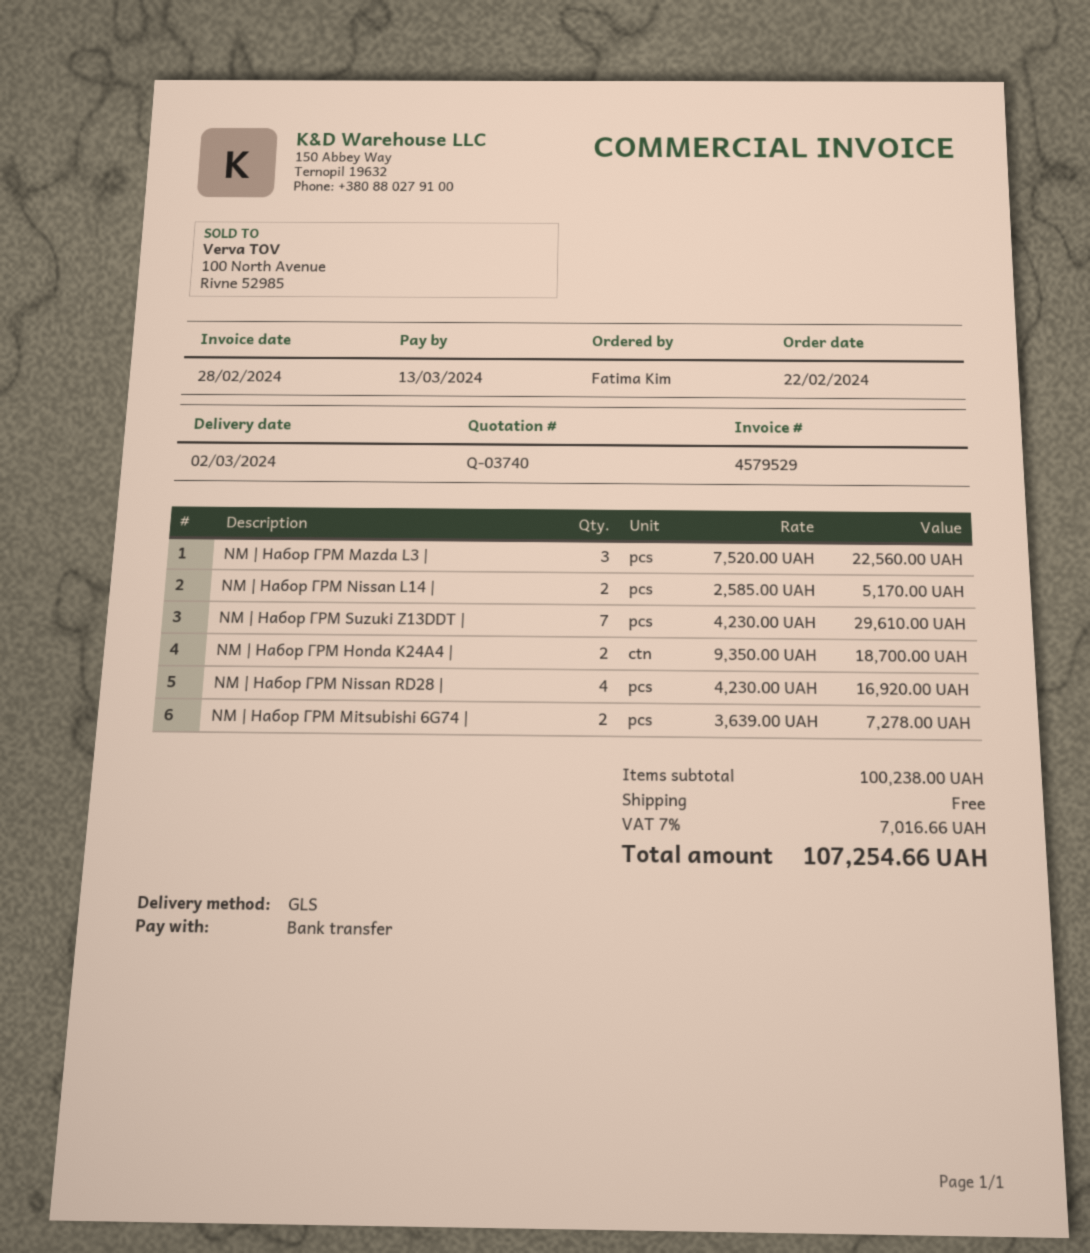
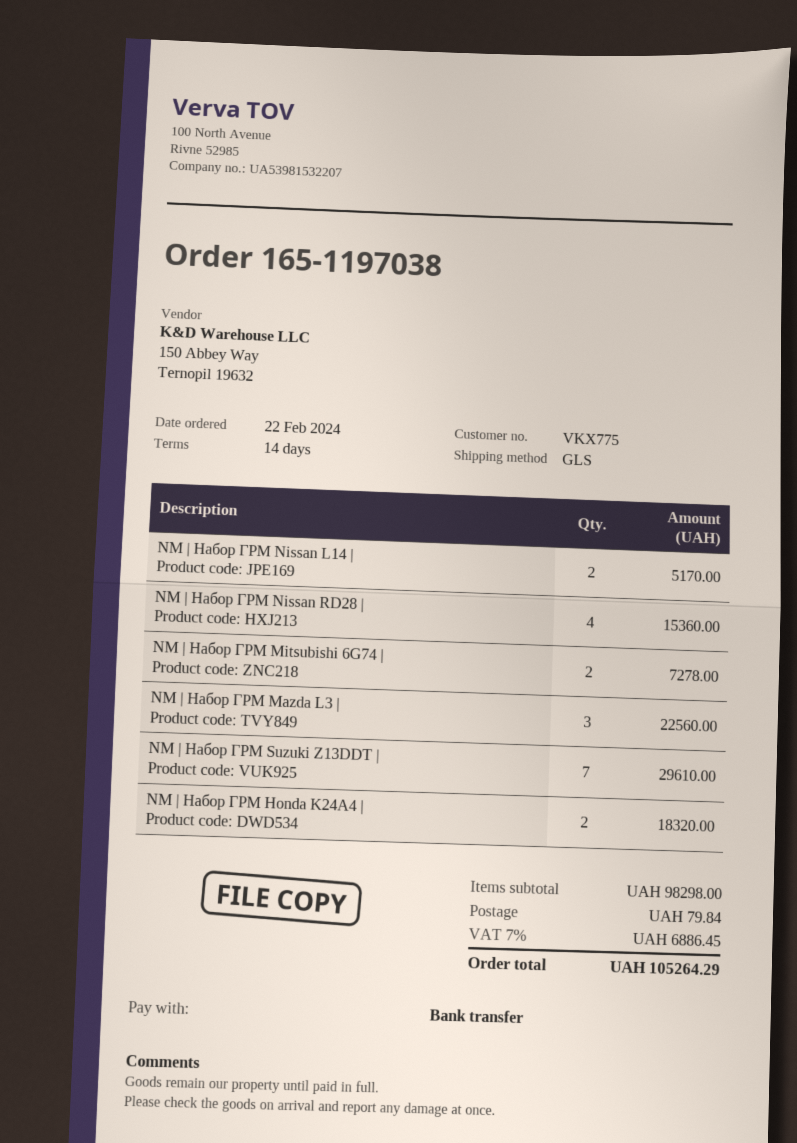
NM | Набор ГРМ Honda K24A4 |: 2 for 18700.00 -> 2 for 18320.00
NM | Набор ГРМ Nissan RD28 |: 4 for 16920.00 -> 4 for 15360.00
subtotal: 100238.00 -> 98298.00
shipping: 0.00 -> 79.84
tax: 7% = 7016.66 -> 7% = 6886.45
total: 107254.66 -> 105264.29

